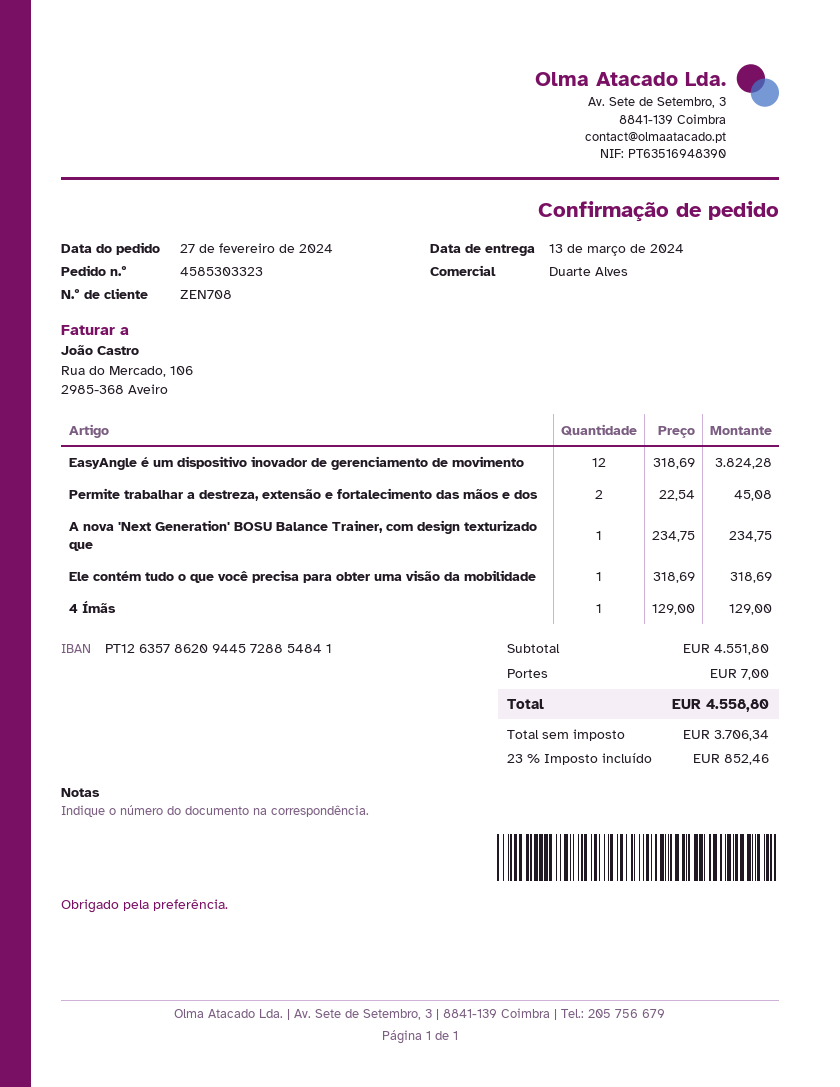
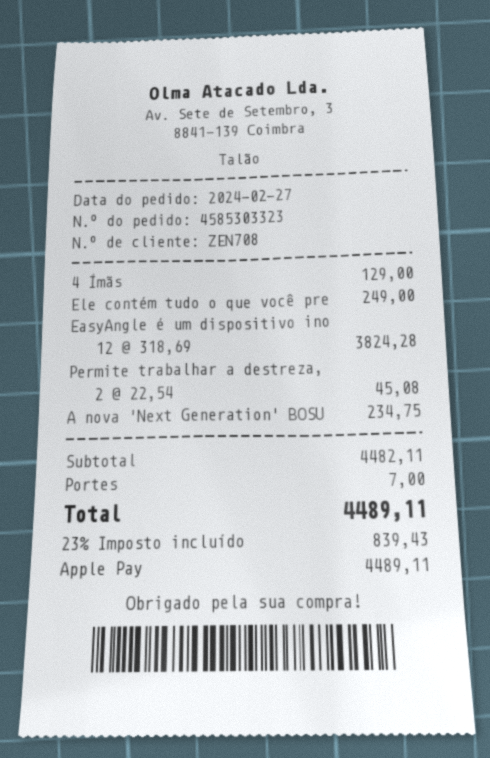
Ele contém tudo o que você precisa para obter uma visão da mobilidade: 1 x 318.69 = 318.69 -> 1 x 249.00 = 249.00
subtotal: 4551.80 -> 4482.11
tax: 23% = 852.46 -> 23% = 839.43
total: 4558.80 -> 4489.11

